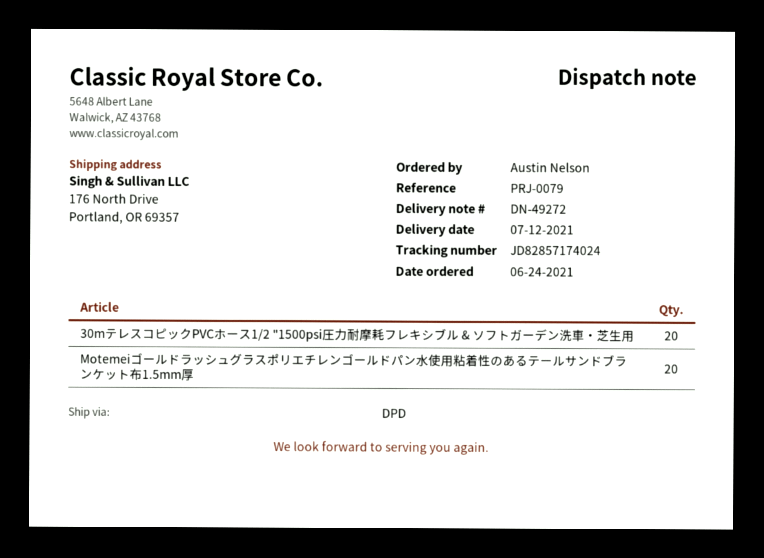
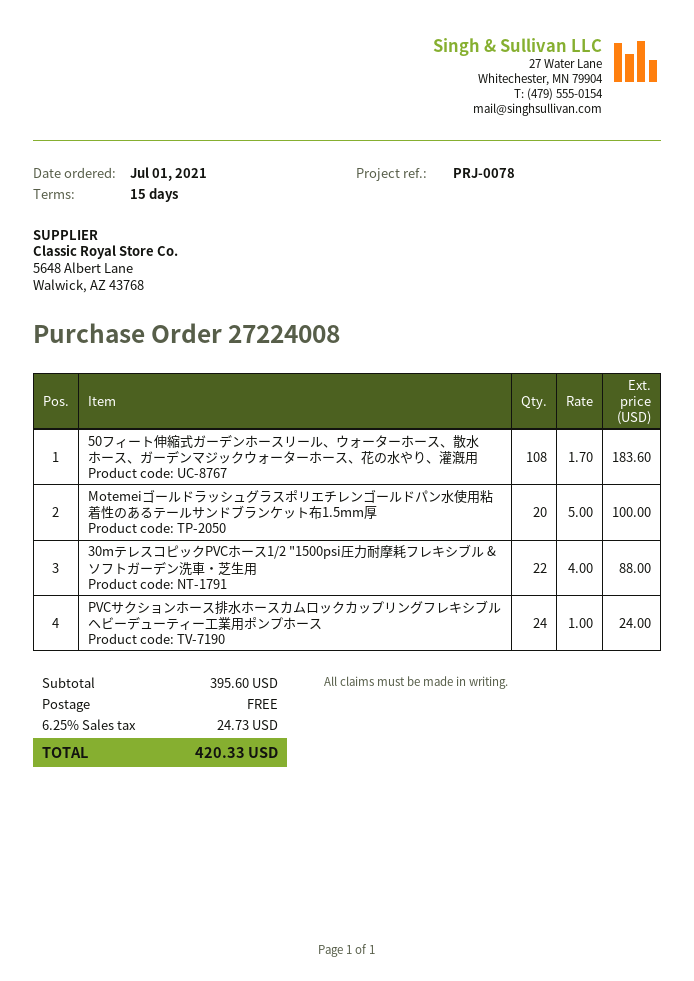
order date: 2021-06-24 -> 2021-07-01
reference: PRJ-0079 -> PRJ-0078
30mテレスコピックPVCホース1/2 "1500psi圧力耐摩耗フレキシブル & ソフトガーデン洗車・芝生用: 20 -> 22
50フィート伸縮式ガーデンホースリール、ウォーターホース、散水ホース、ガーデンマジックウォーターホース、花の水やり、灌漑用: none -> 108
PVCサクションホース排水ホースカムロックカップリングフレキシブルヘビーデューティー工業用ポンプホース: none -> 24

